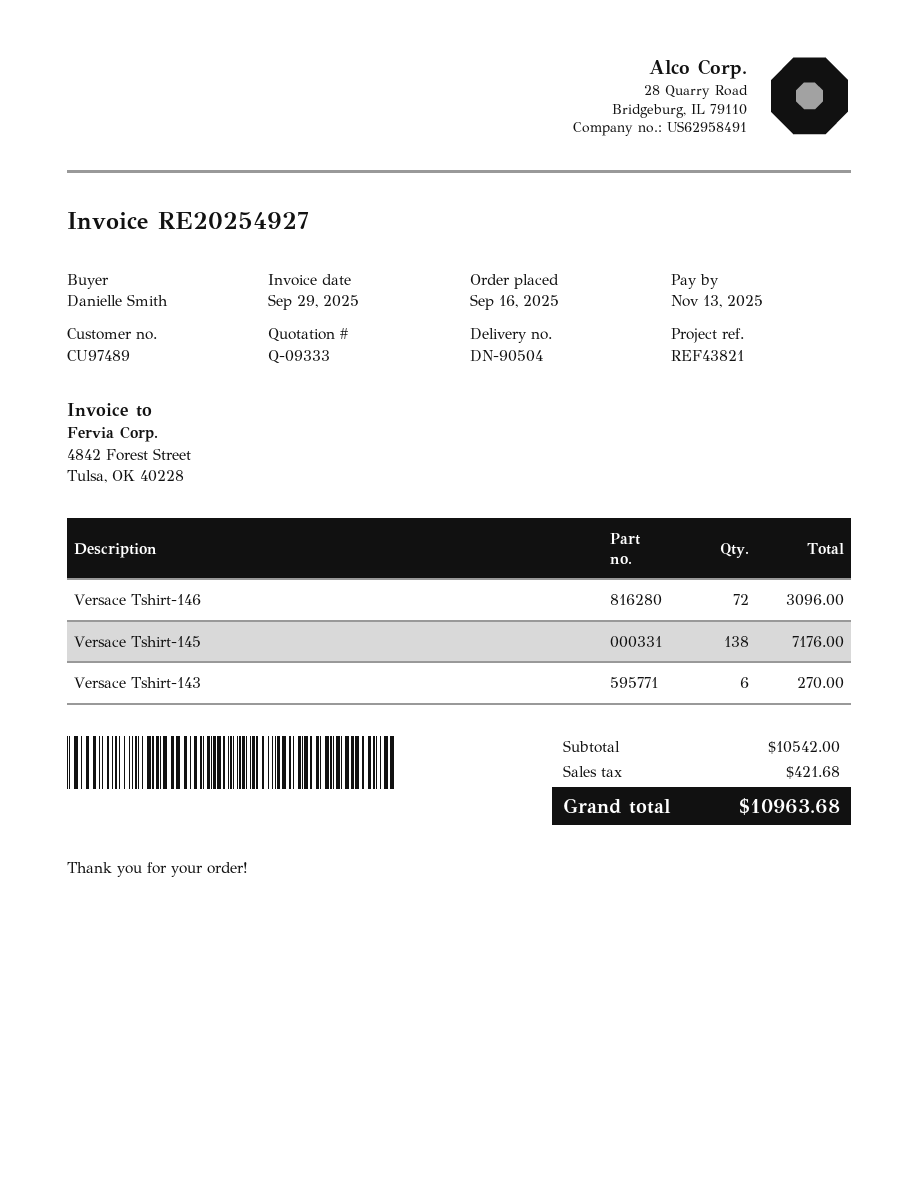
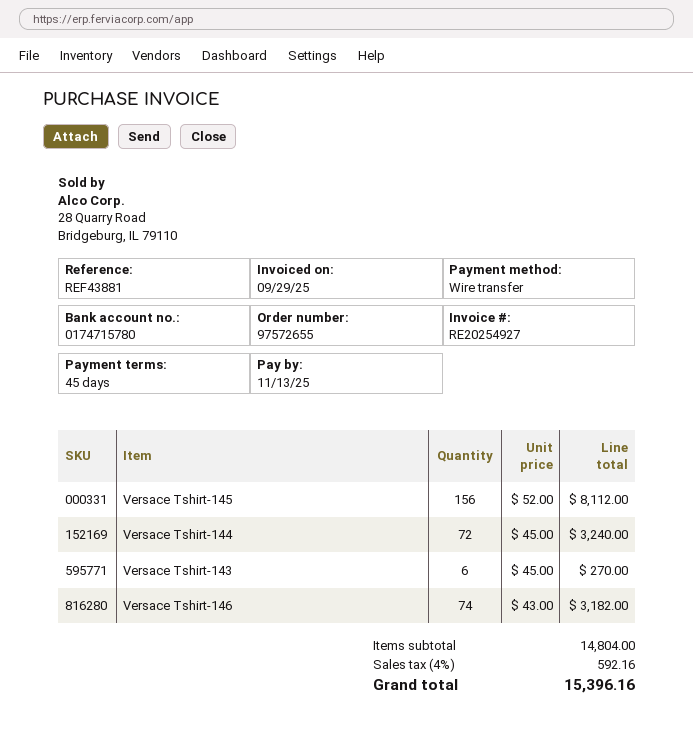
reference: REF43821 -> REF43881
Versace Tshirt-146: 72 for 3096.00 -> 74 for 3182.00
Versace Tshirt-145: 138 for 7176.00 -> 156 for 8112.00
Versace Tshirt-144: none -> 72 for 3240.00
subtotal: 10542.00 -> 14804.00
tax: 421.68 -> 592.16
total: 10963.68 -> 15396.16

